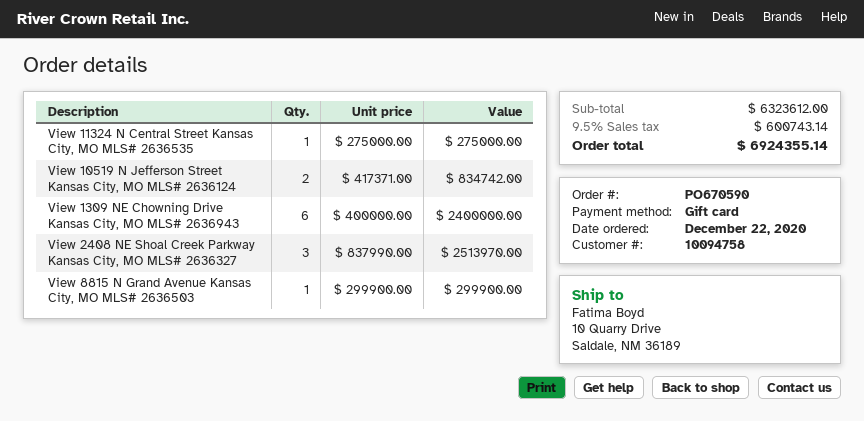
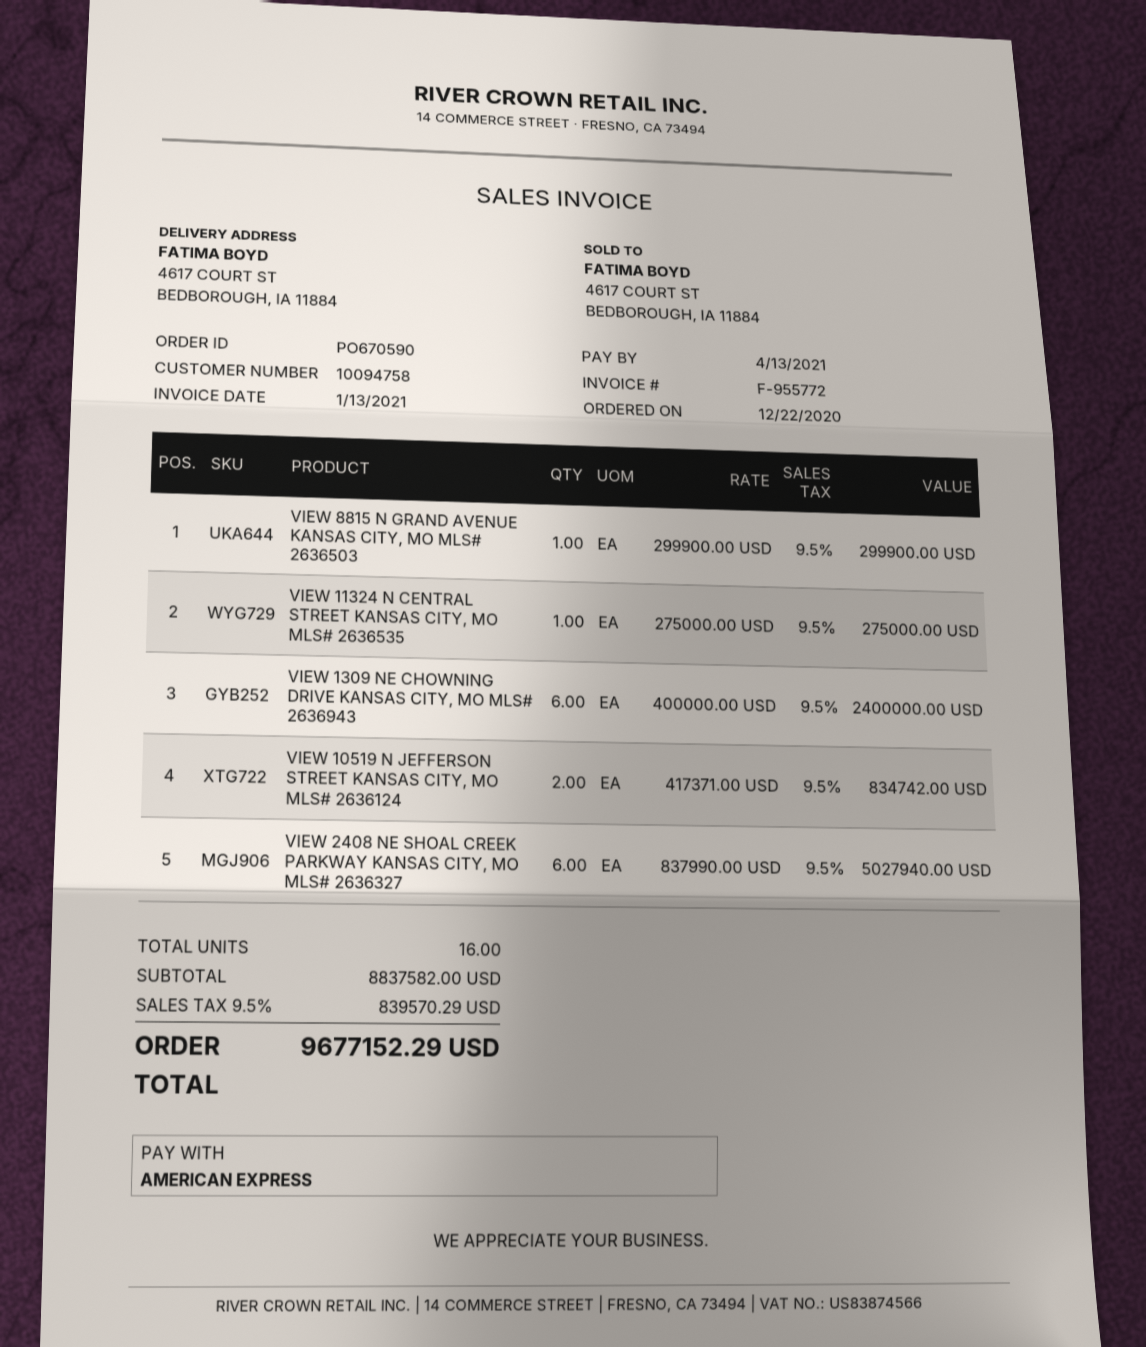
payment method: gift card -> American Express
ship to: 10 Quarry Drive, Saldale, NM 36189 -> 4617 COURT ST, BEDBOROUGH, IA 11884
View 2408 NE Shoal Creek Parkway Kansas City, MO MLS# 2636327: 3 x 837990.00 = 2513970.00 -> 6 x 837990.00 = 5027940.00
subtotal: 6323612.00 -> 8837582.00
tax: 9.5% = 600743.14 -> 9.5% = 839570.29
total: 6924355.14 -> 9677152.29

